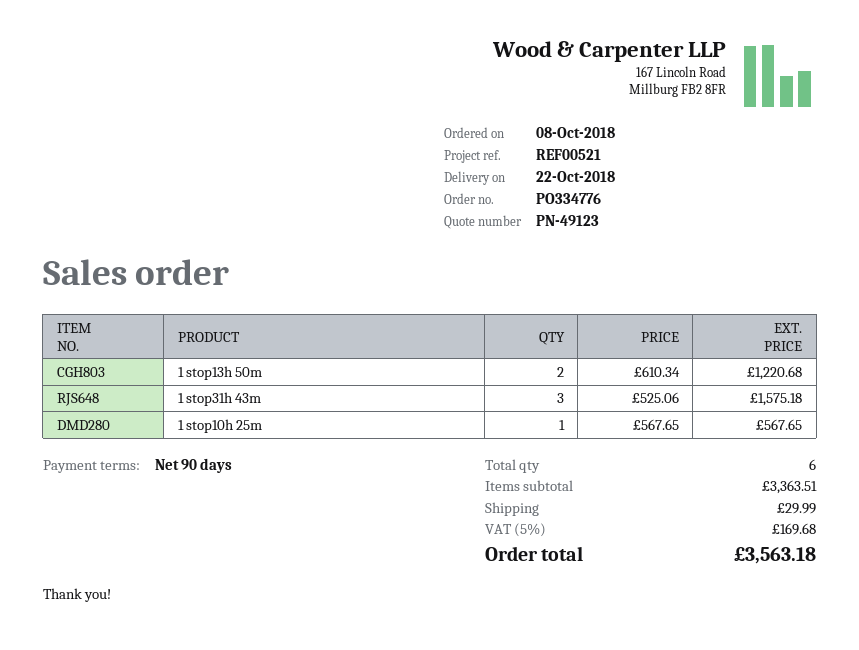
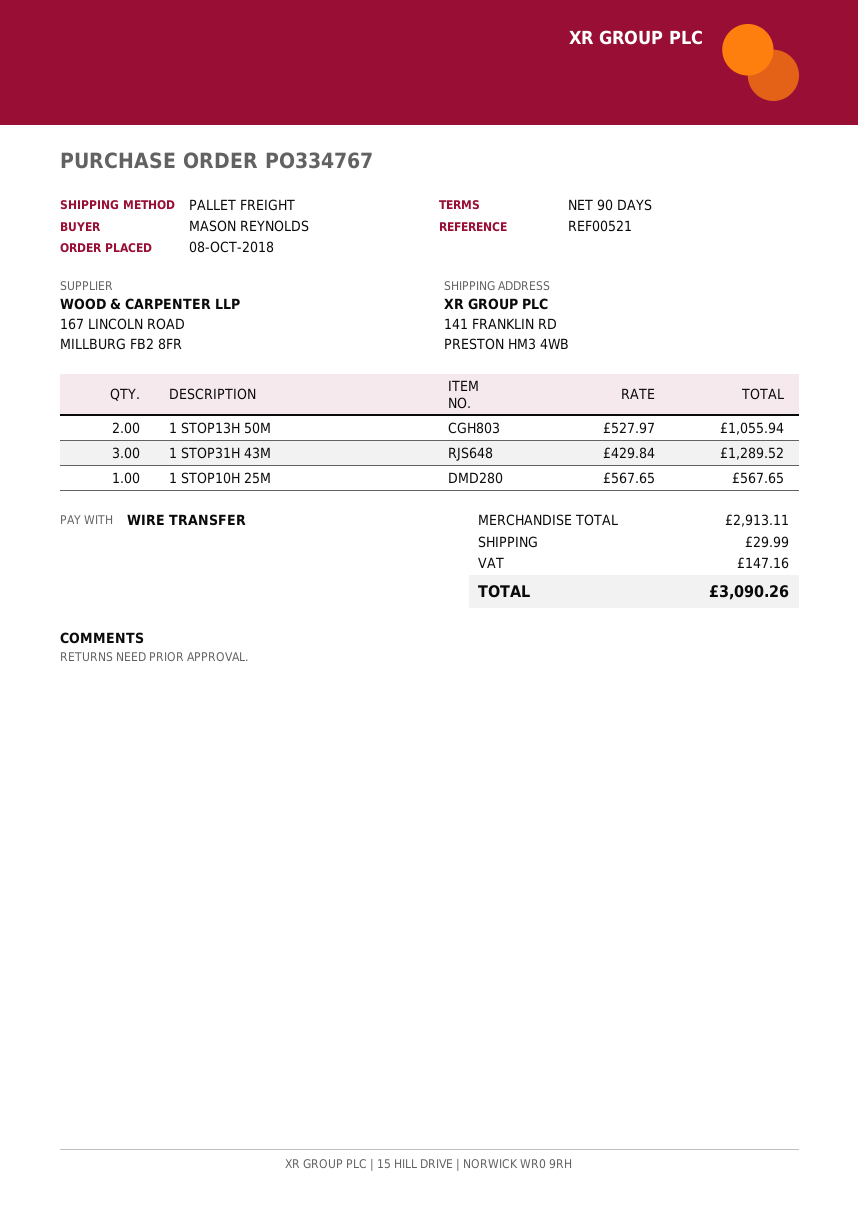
order number: PO334776 -> PO334767
1 stop13h 50m: 2 x 610.34 = 1220.68 -> 2 x 527.97 = 1055.94
1 stop31h 43m: 3 x 525.06 = 1575.18 -> 3 x 429.84 = 1289.52
subtotal: 3363.51 -> 2913.11
tax: 169.68 -> 147.16
total: 3563.18 -> 3090.26

